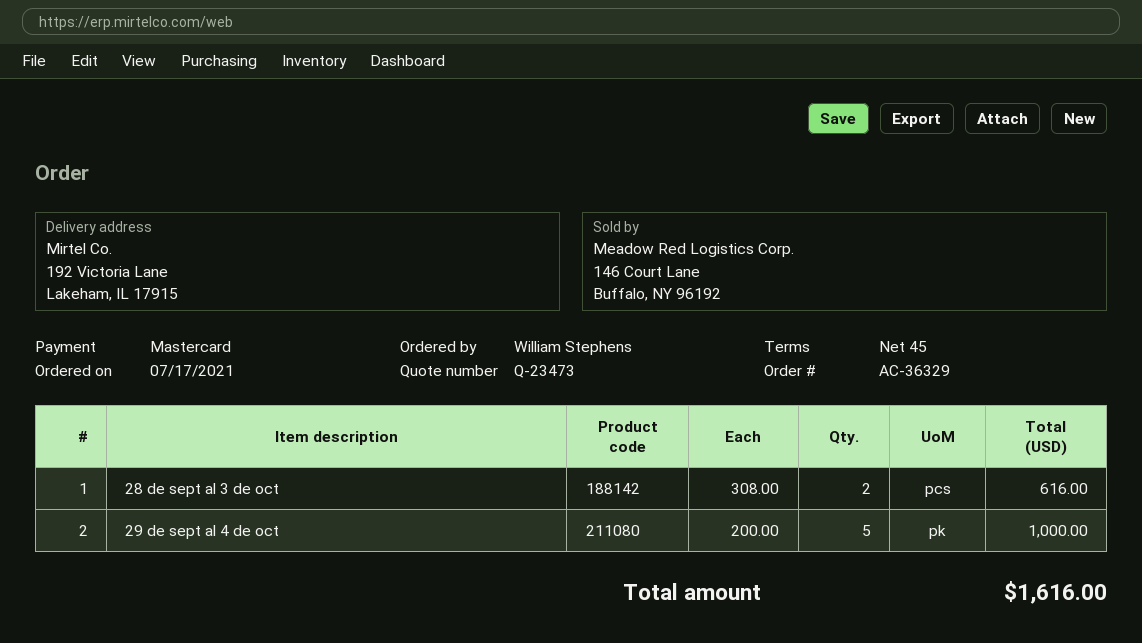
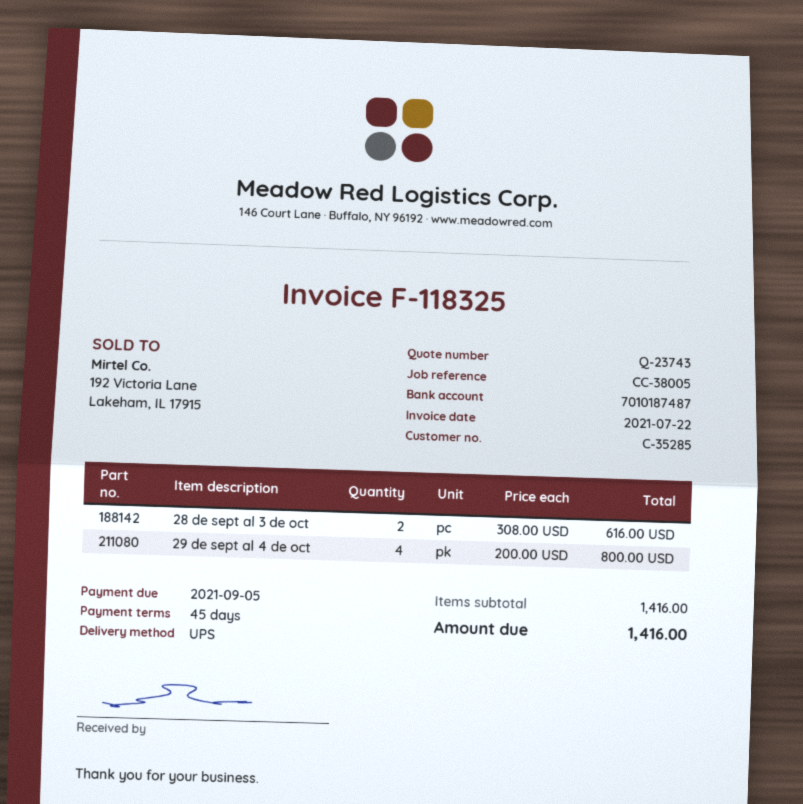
quote number: Q-23473 -> Q-23743
29 de sept al 4 de oct: 5 x 200.00 = 1000.00 -> 4 x 200.00 = 800.00
total: 1616.00 -> 1416.00

